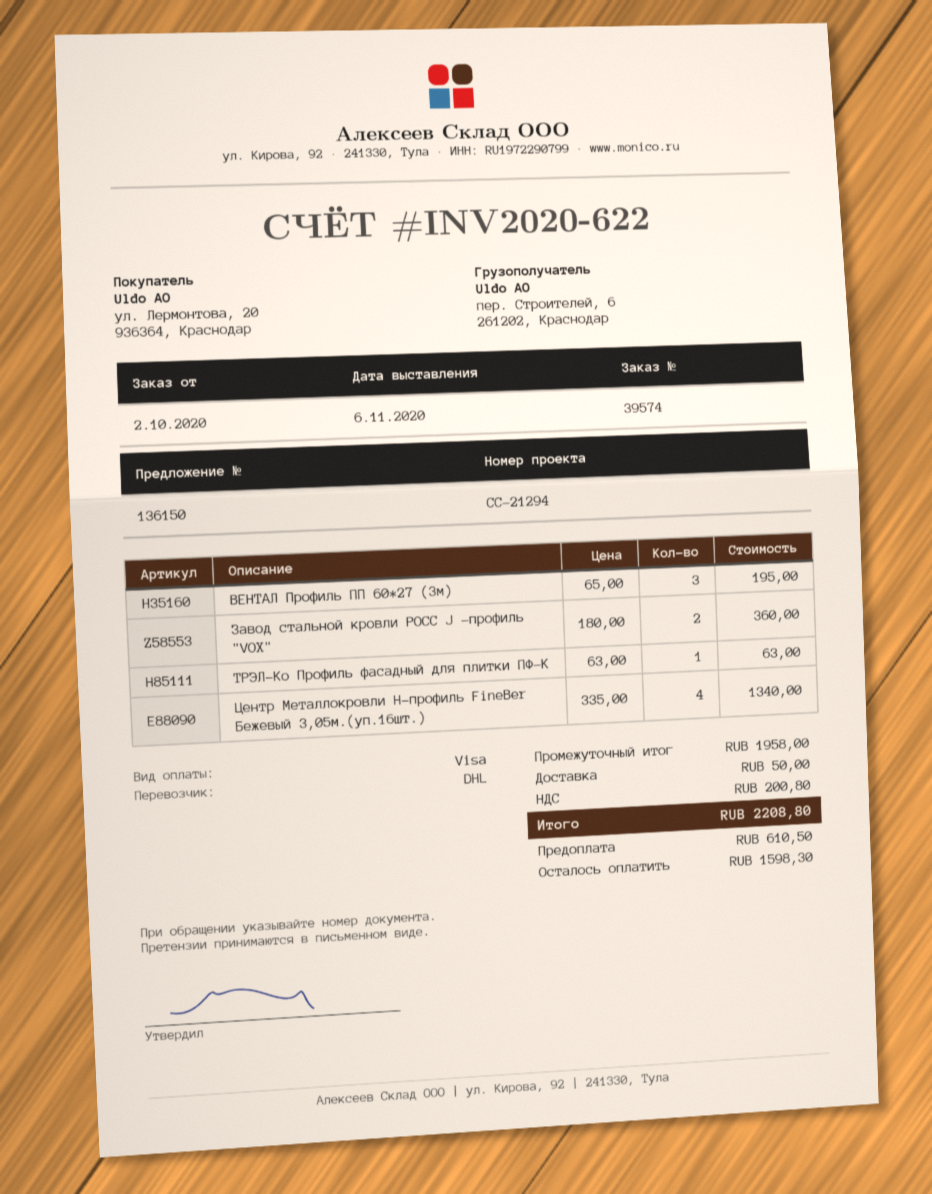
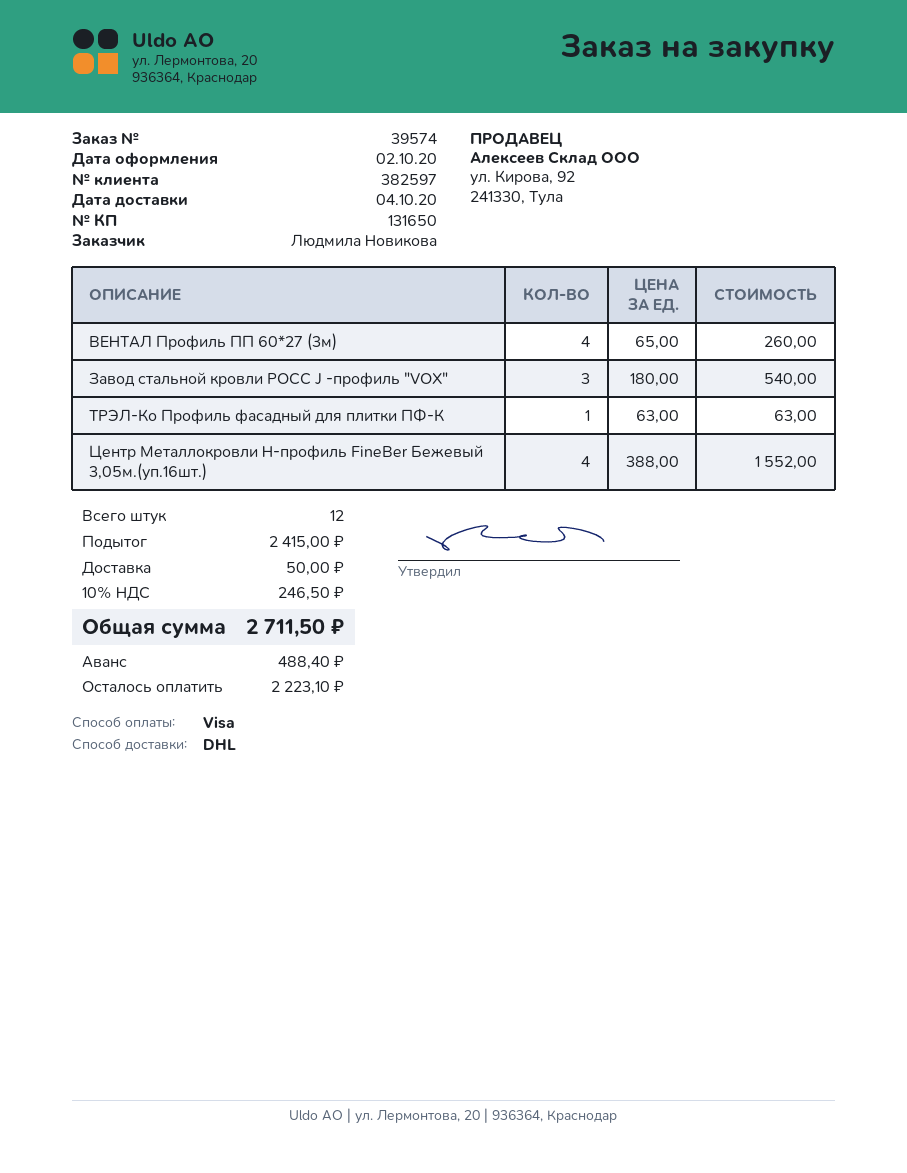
quote number: 136150 -> 131650
ВЕНТАЛ Профиль ПП 60*27 (3м): 3 x 65.00 = 195.00 -> 4 x 65.00 = 260.00
Завод стальной кровли РОСС J -профиль "VOX": 2 x 180.00 = 360.00 -> 3 x 180.00 = 540.00
Центр Металлокровли Н-профиль FineBer Бежевый 3,05м.(уп.16шт.): 4 x 335.00 = 1340.00 -> 4 x 388.00 = 1552.00
subtotal: 1958.00 -> 2415.00
tax: 200.80 -> 246.50
total: 2208.80 -> 2711.50
deposit: 610.50 -> 488.40
balance: 1598.30 -> 2223.10

